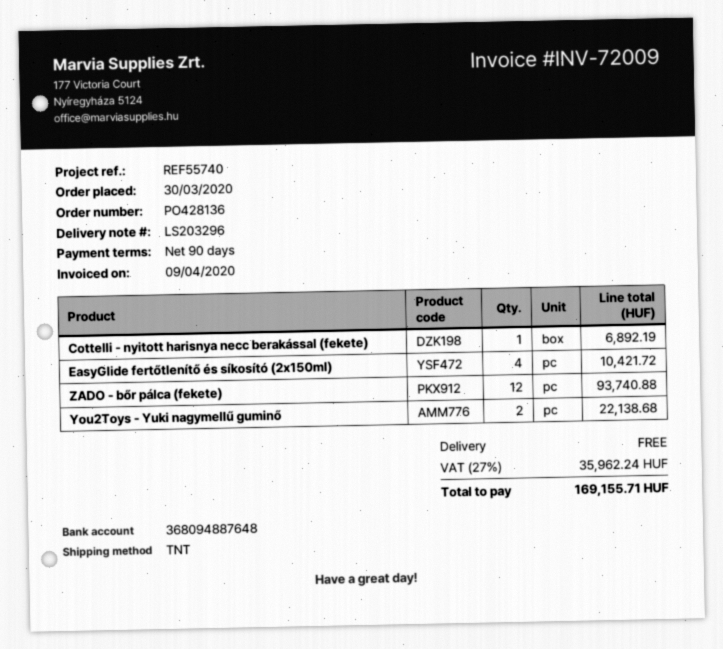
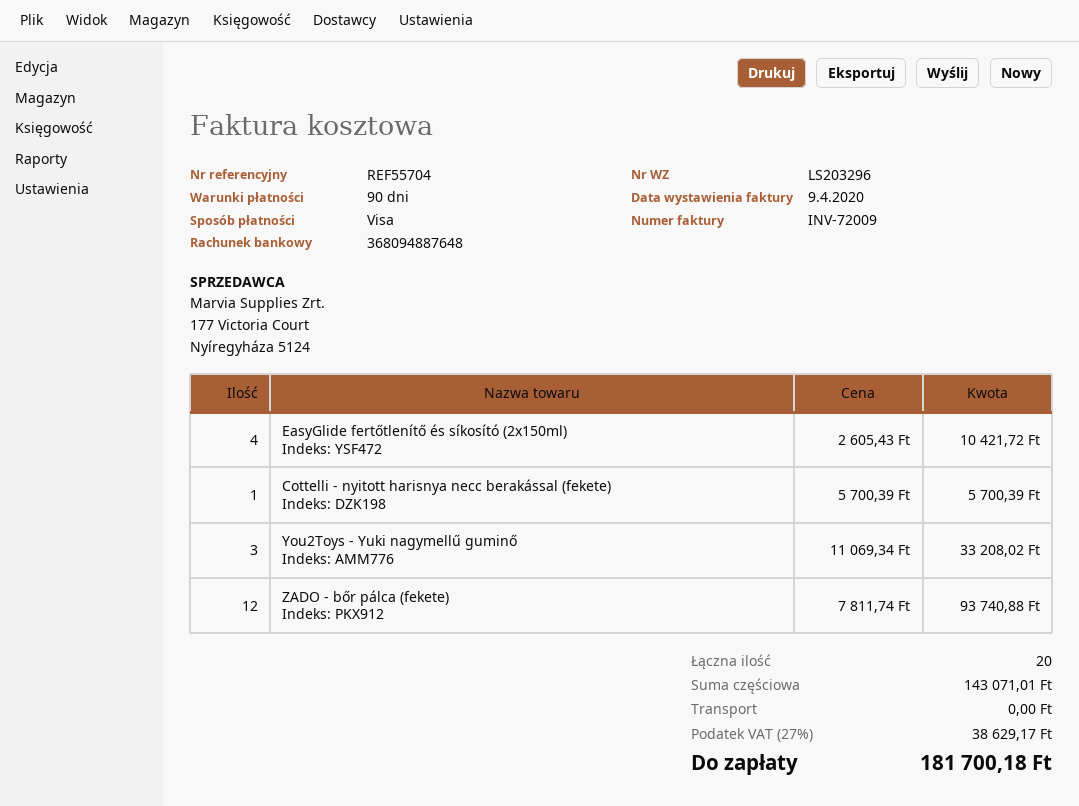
reference: REF55740 -> REF55704
Cottelli - nyitott harisnya necc berakással (fekete): 1 for 6892.19 -> 1 for 5700.39
You2Toys - Yuki nagymellű guminő: 2 for 22138.68 -> 3 for 33208.02
tax: 27% = 35962.24 -> 27% = 38629.17
total: 169155.71 -> 181700.18

